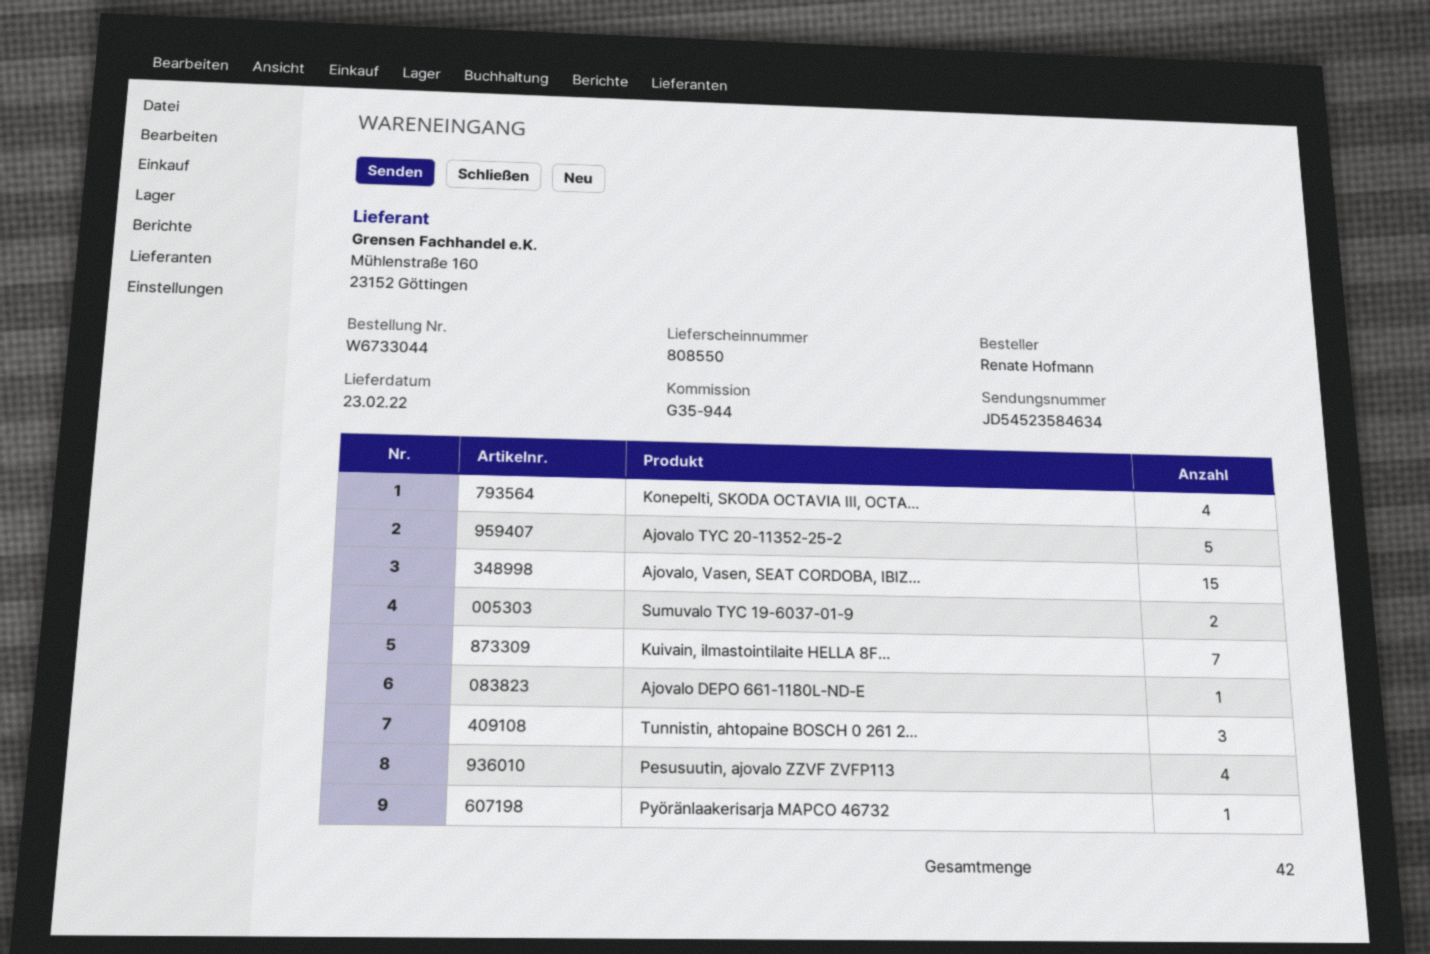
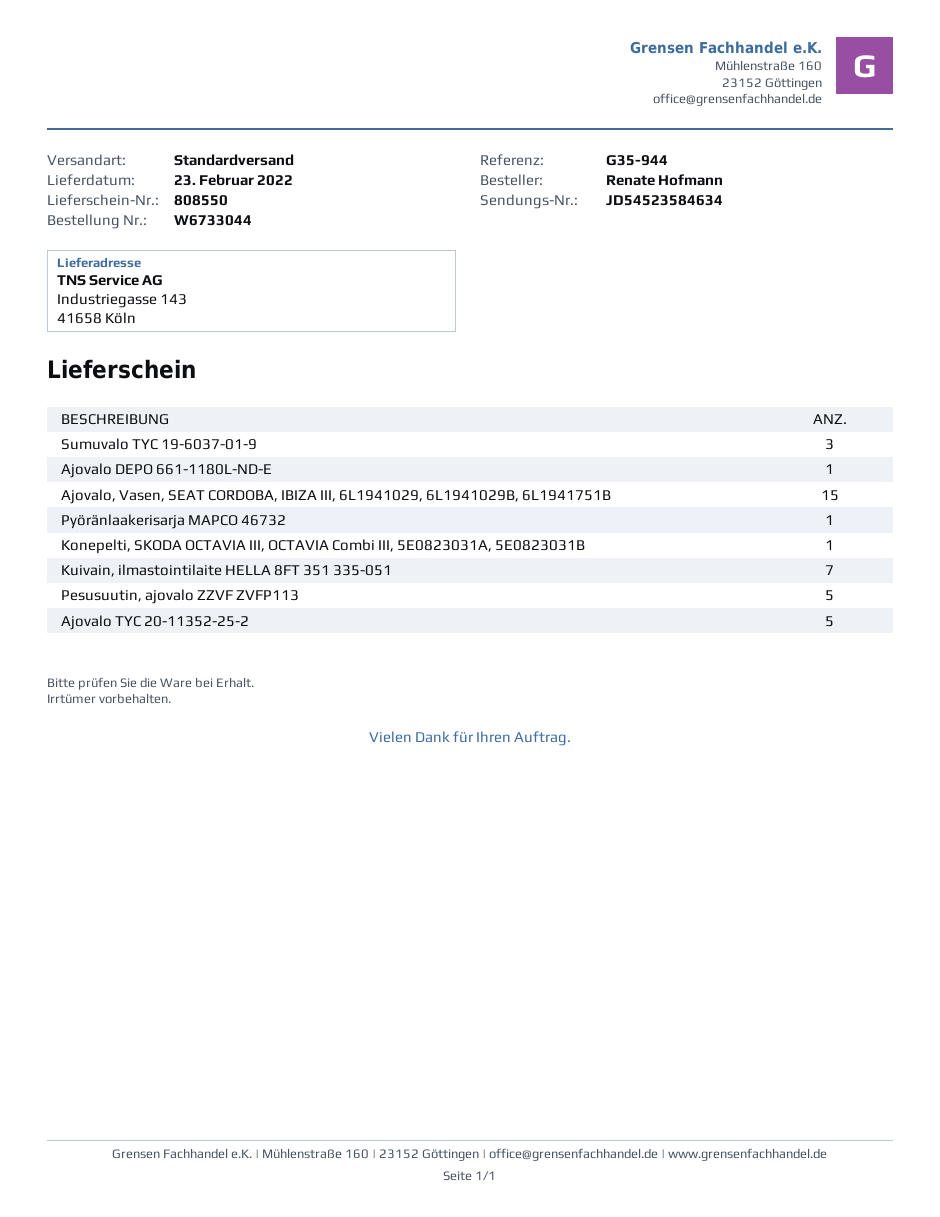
Konepelti, SKODA OCTAVIA III, OCTA...: 4 -> 1
Sumuvalo TYC 19-6037-01-9: 2 -> 3
Tunnistin, ahtopaine BOSCH 0 261 2...: 3 -> none
Pesusuutin, ajovalo ZZVF ZVFP113: 4 -> 5

